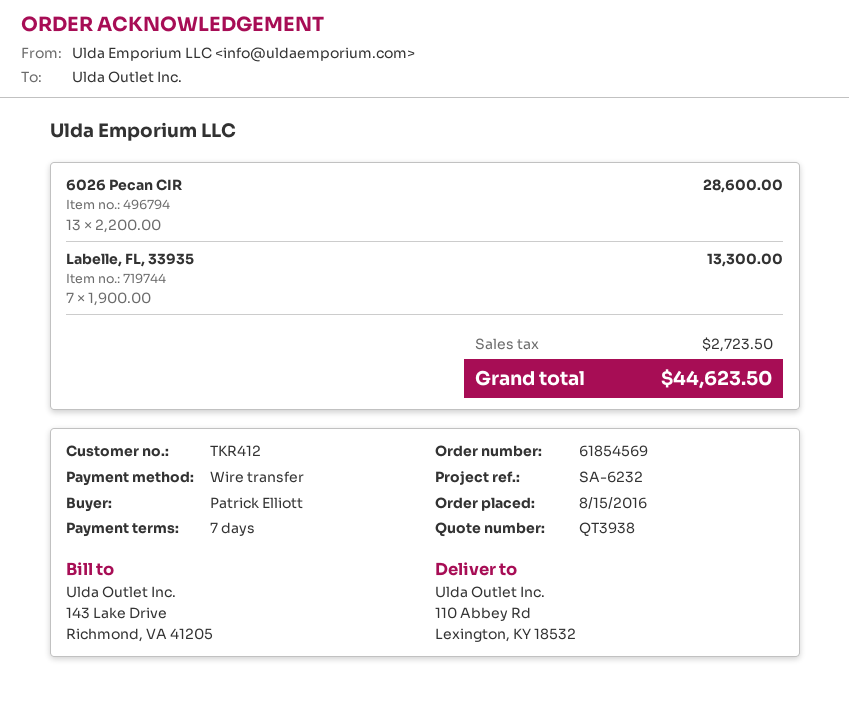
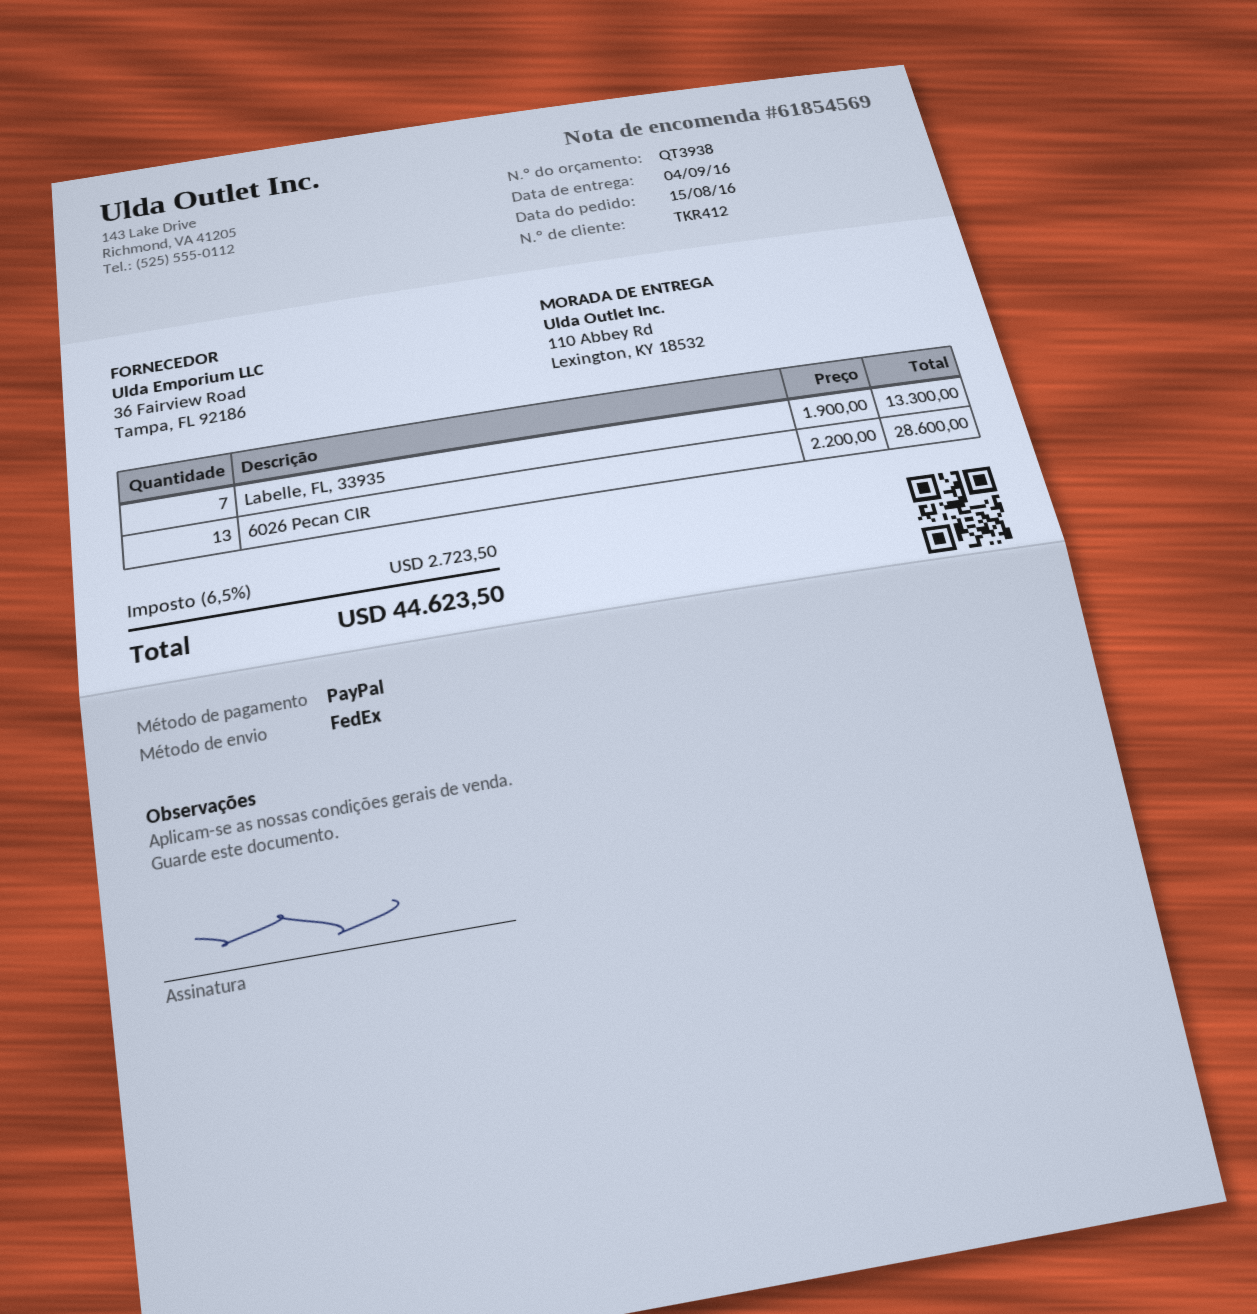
payment method: bank transfer -> PayPal

